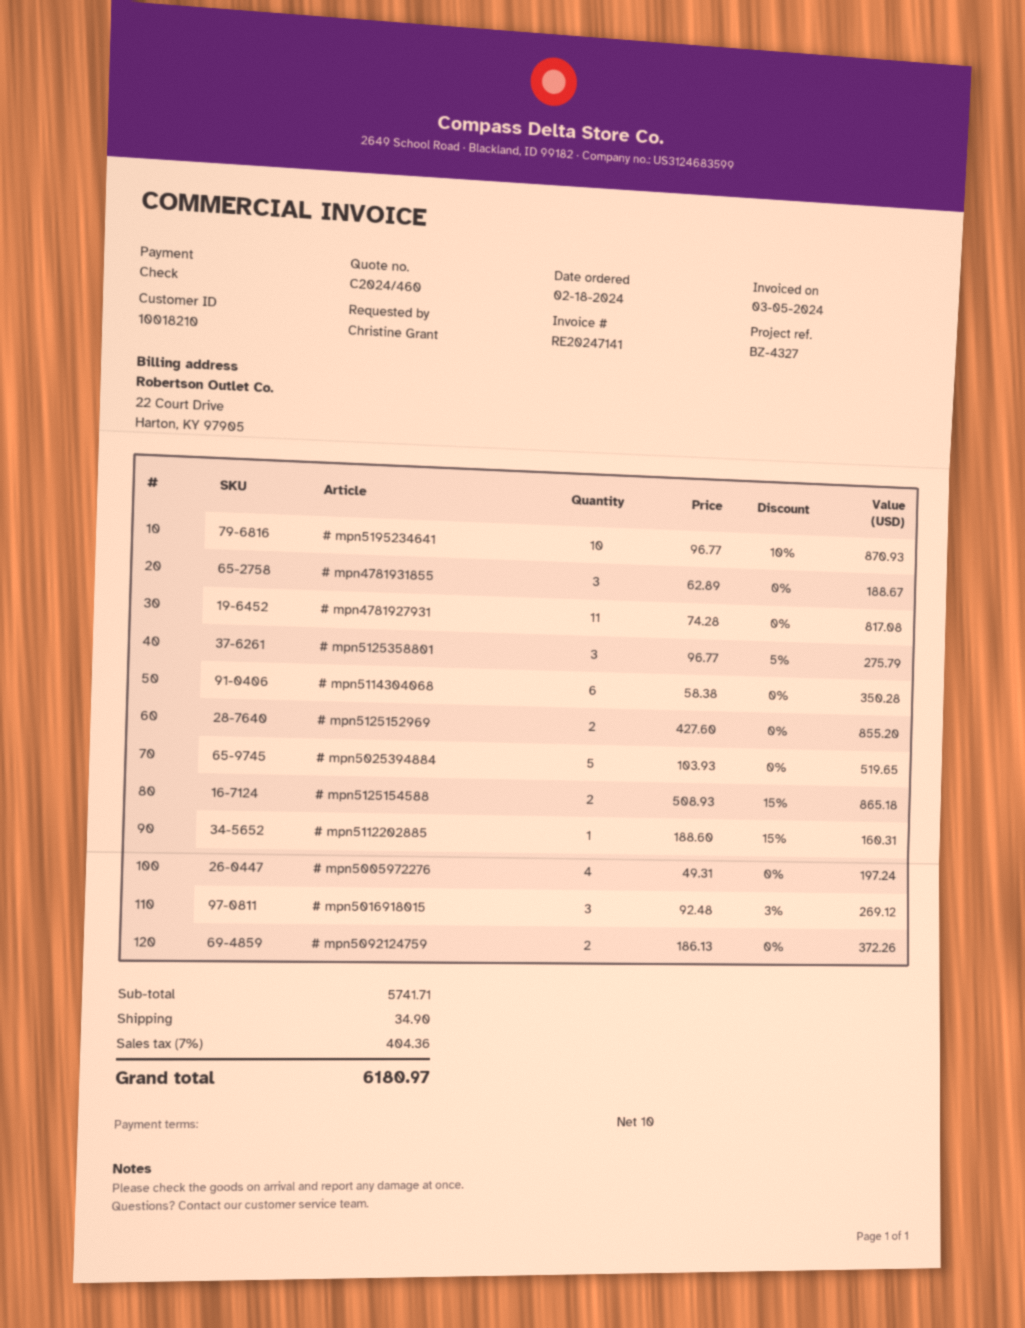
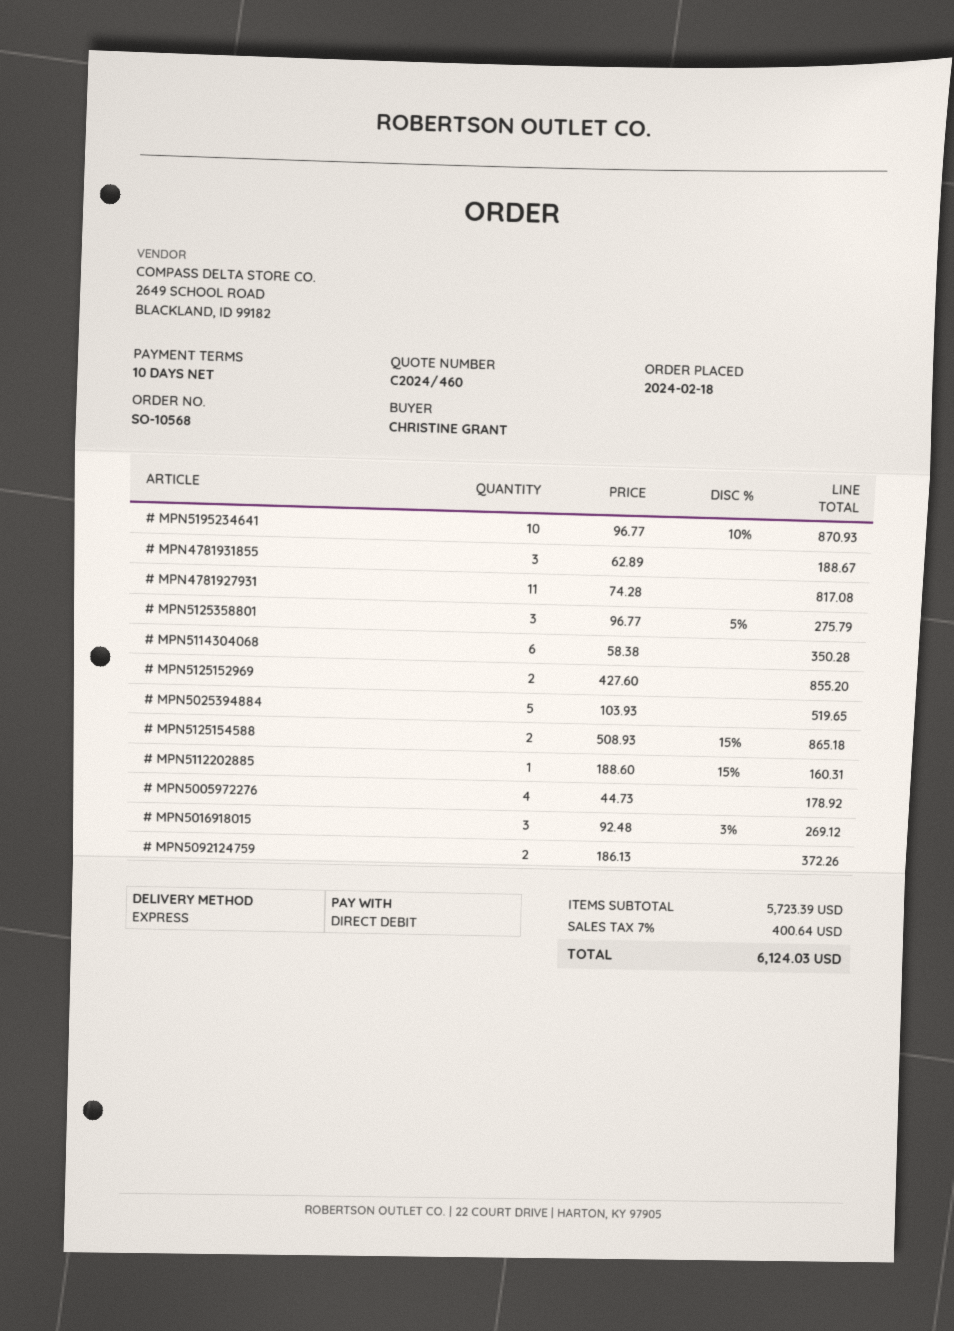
payment method: cheque -> direct debit
# mpn5005972276: 4 x 49.31 = 197.24 -> 4 x 44.73 = 178.92
subtotal: 5741.71 -> 5723.39
shipping: 34.90 -> none
tax: 7% = 404.36 -> 7% = 400.64
total: 6180.97 -> 6124.03

